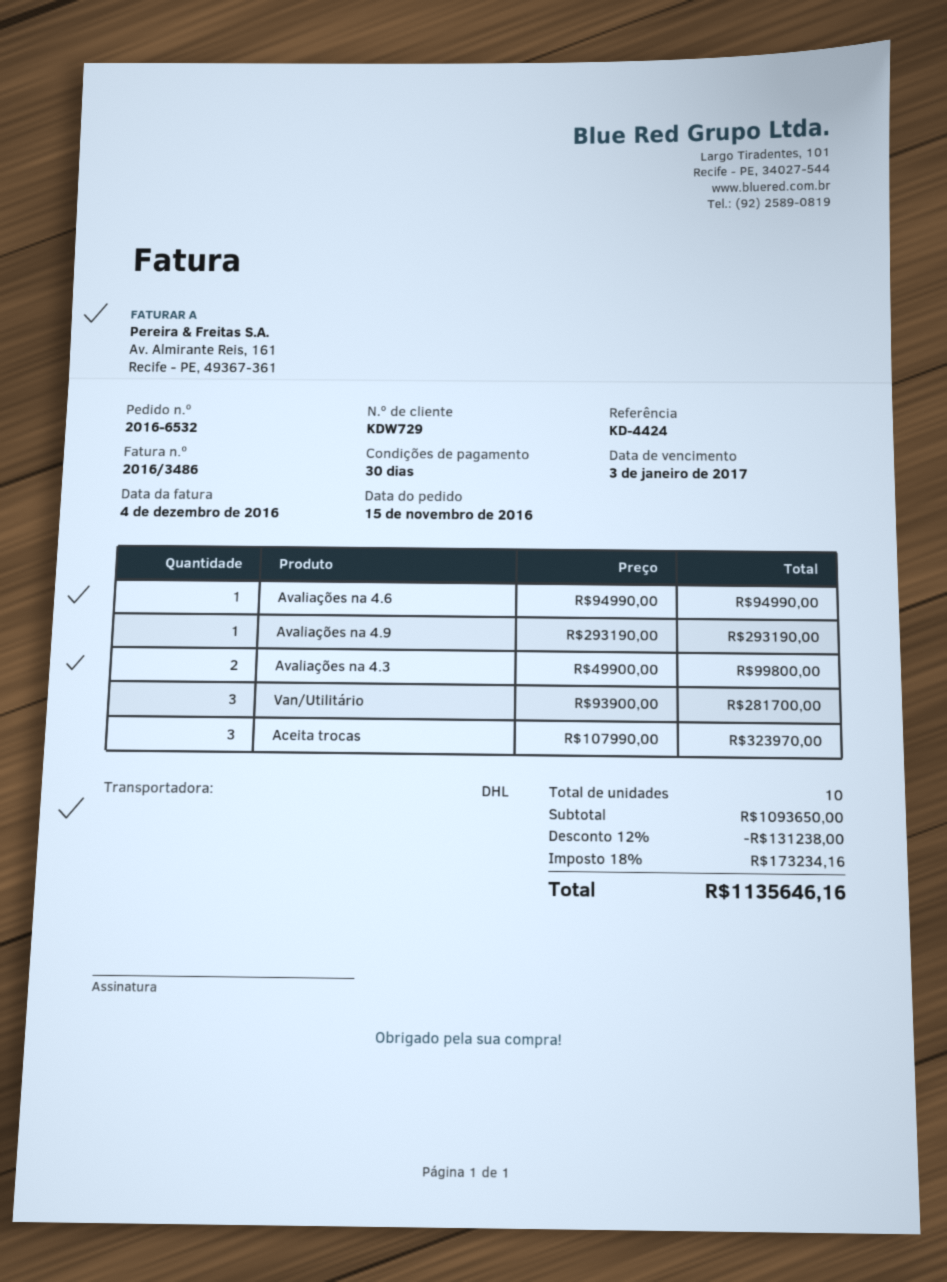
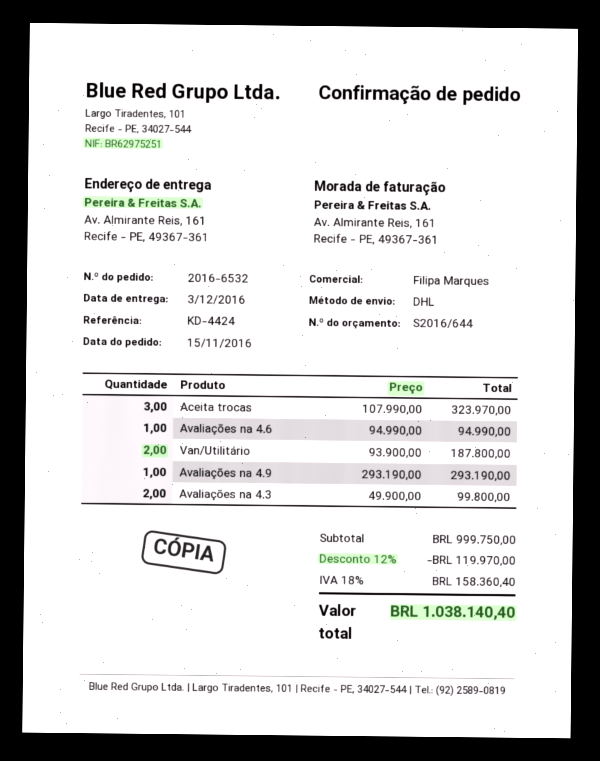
Van/Utilitário: 3 x 93900.00 = 281700.00 -> 2 x 93900.00 = 187800.00
subtotal: 1093650.00 -> 999750.00
discount: 12% = 131238.00 -> 12% = 119970.00
tax: 18% = 173234.16 -> 18% = 158360.40
total: 1135646.16 -> 1038140.40

